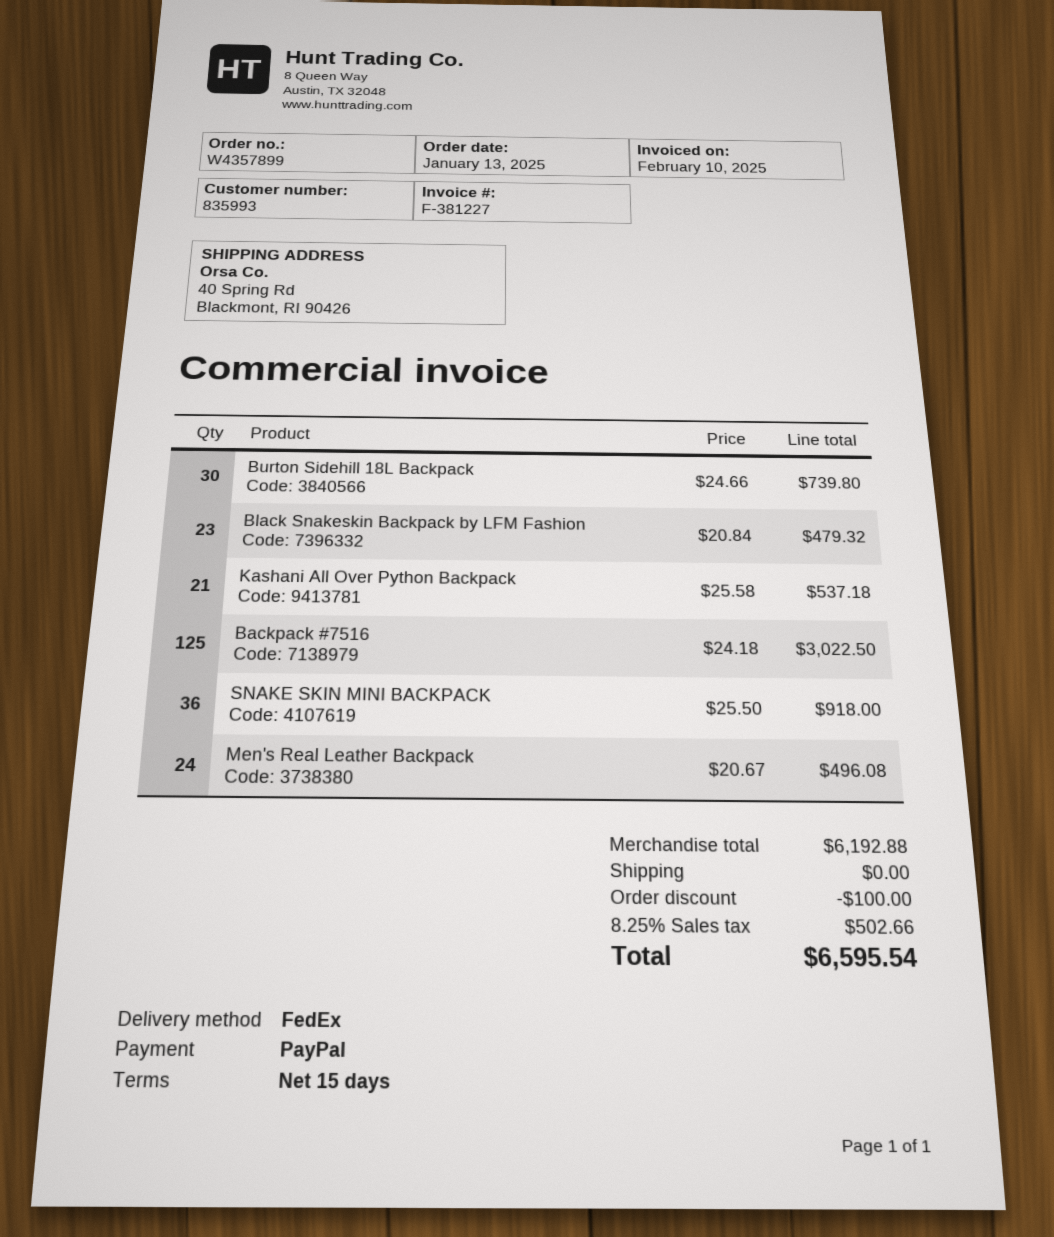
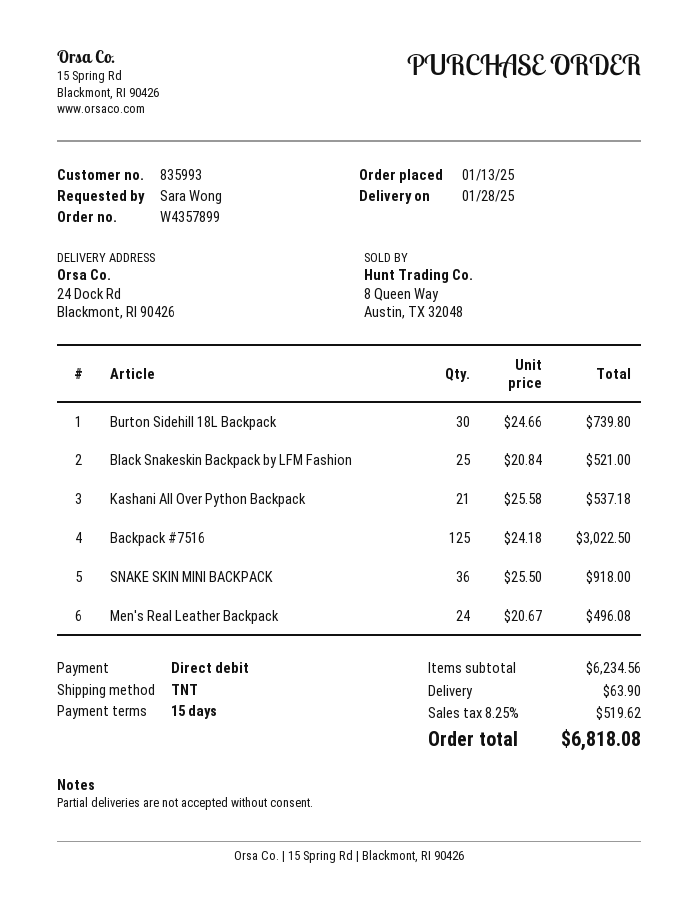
payment method: PayPal -> direct debit
shipping method: FedEx -> TNT
ship to: 40 Spring Rd, Blackmont, RI 90426 -> 24 Dock Rd, Blackmont, RI 90426
Black Snakeskin Backpack by LFM Fashion: 23 x 20.84 = 479.32 -> 25 x 20.84 = 521.00
subtotal: 6192.88 -> 6234.56
discount: 100.00 -> none
shipping: 0.00 -> 63.90
tax: 8.25% = 502.66 -> 8.25% = 519.62
total: 6595.54 -> 6818.08

